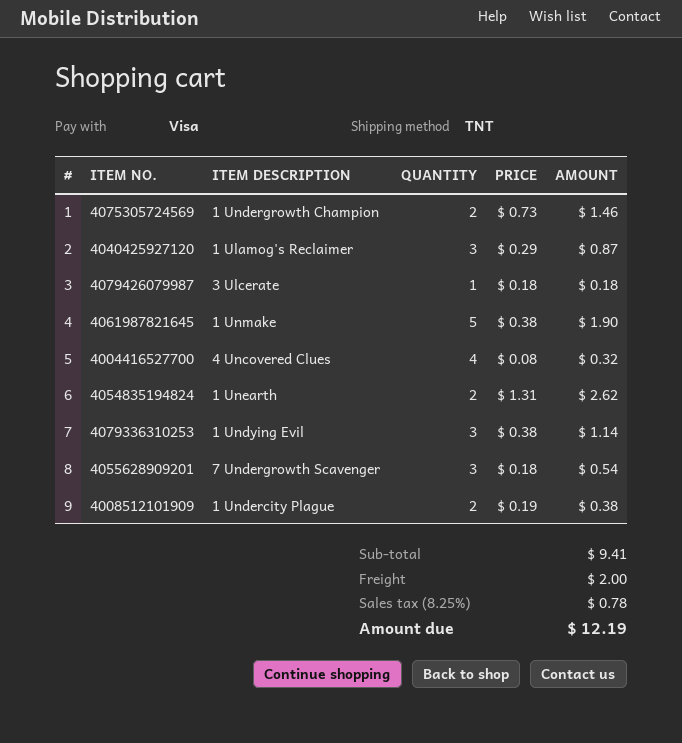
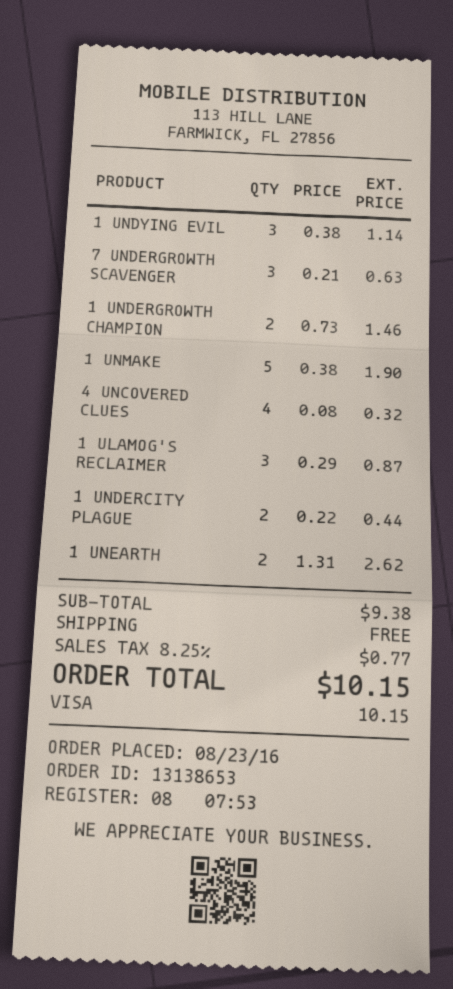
3 Ulcerate: 1 x 0.18 = 0.18 -> none
7 Undergrowth Scavenger: 3 x 0.18 = 0.54 -> 3 x 0.21 = 0.63
1 Undercity Plague: 2 x 0.19 = 0.38 -> 2 x 0.22 = 0.44
subtotal: 9.41 -> 9.38
shipping: 2.00 -> 0.00
tax: 8.25% = 0.78 -> 8.25% = 0.77
total: 12.19 -> 10.15

